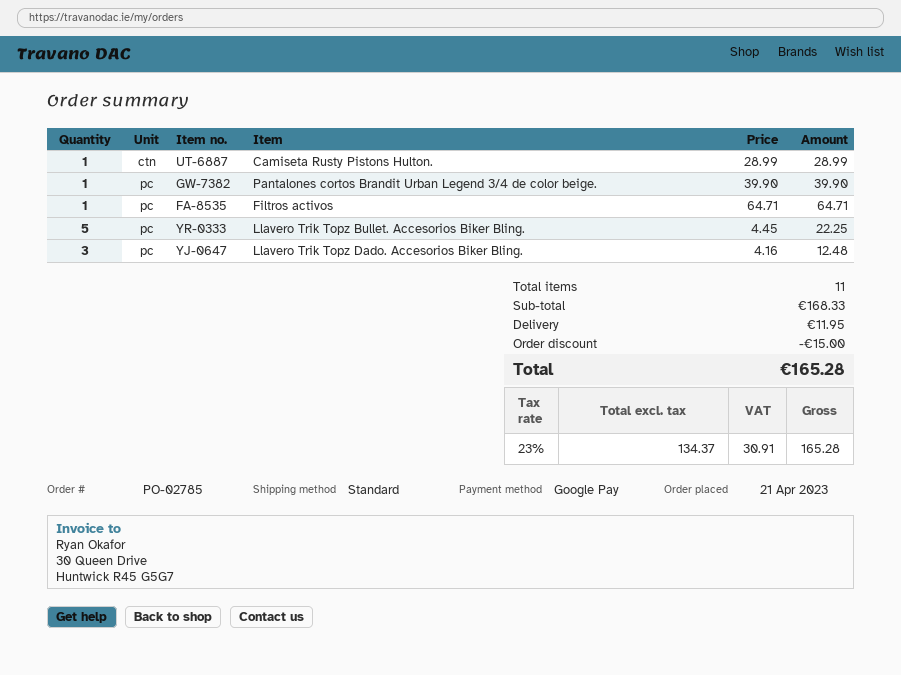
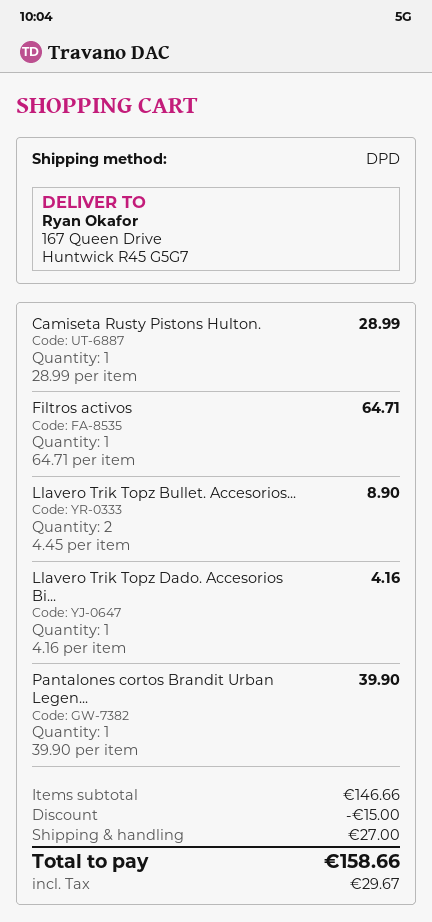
shipping method: standard -> DPD
Llavero Trik Topz Bullet. Accesorios Biker Bling.: 5 x 4.45 = 22.25 -> 2 x 4.45 = 8.90
Llavero Trik Topz Dado. Accesorios Biker Bling.: 3 x 4.16 = 12.48 -> 1 x 4.16 = 4.16
subtotal: 168.33 -> 146.66
shipping: 11.95 -> 27.00
tax: 30.91 -> 29.67
total: 165.28 -> 158.66

